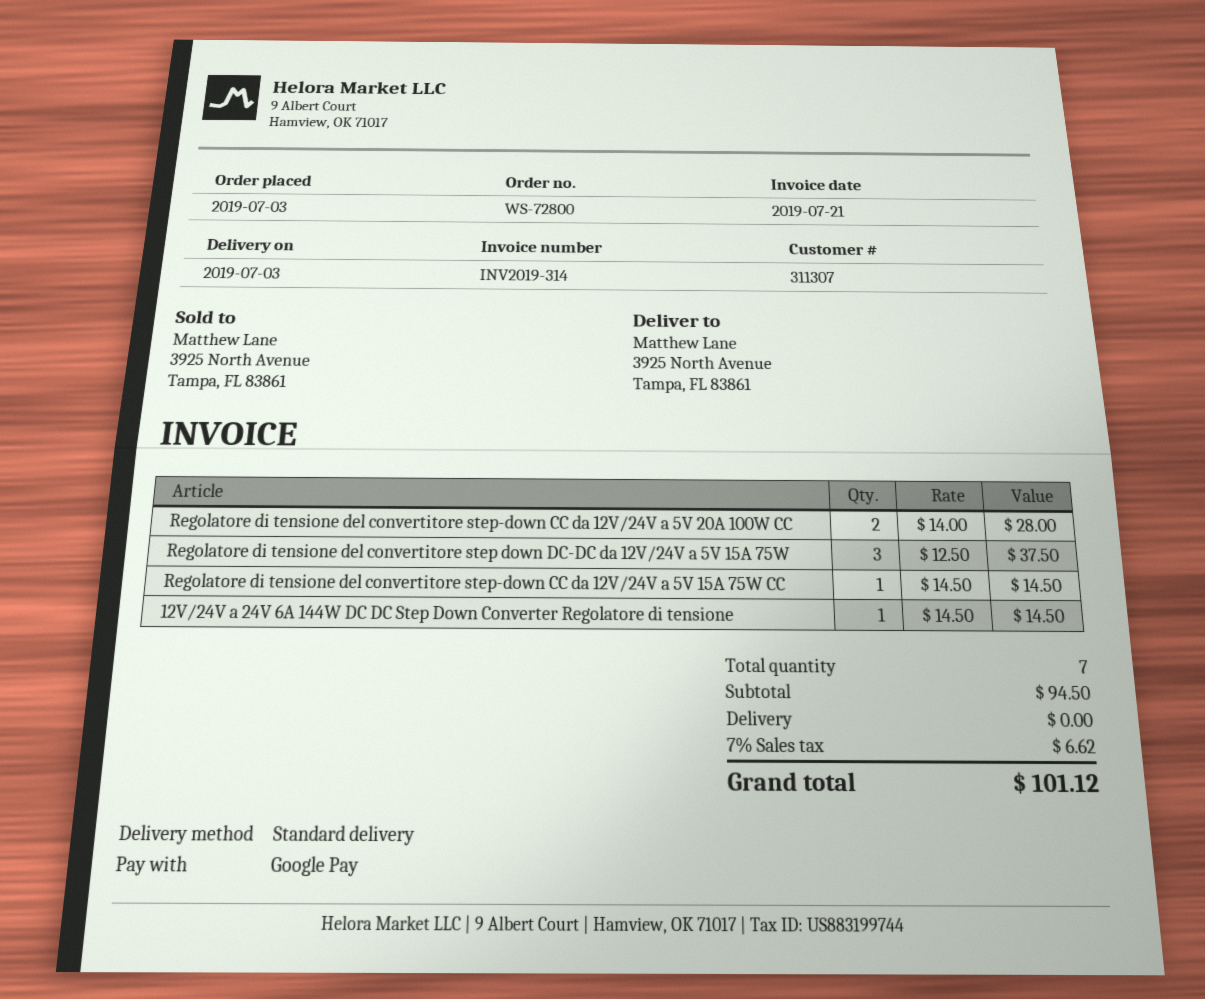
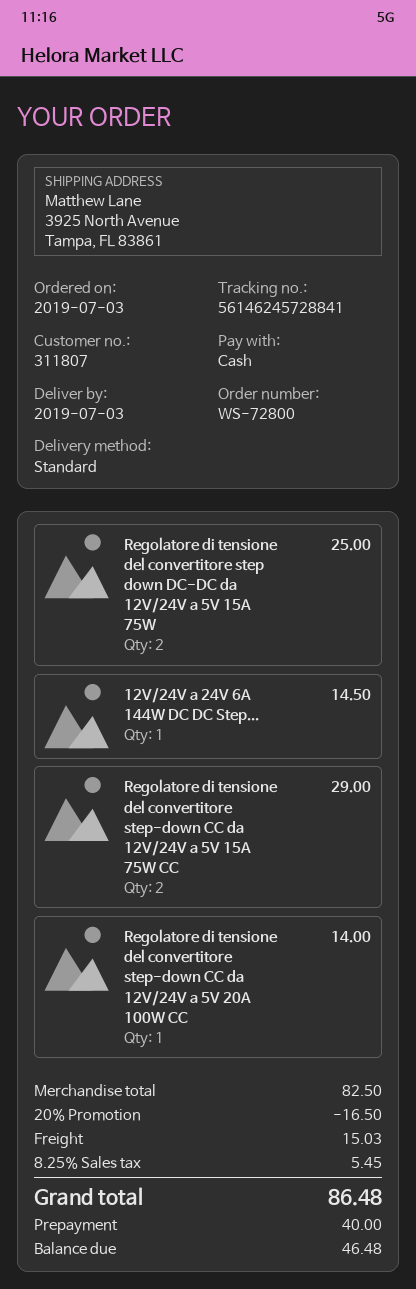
customer number: 311307 -> 311807
payment method: Google Pay -> cash
Regolatore di tensione del convertitore step-down CC da 12V/24V a 5V 20A 100W CC: 2 for 28.00 -> 1 for 14.00
Regolatore di tensione del convertitore step down DC-DC da 12V/24V a 5V 15A 75W: 3 for 37.50 -> 2 for 25.00
Regolatore di tensione del convertitore step-down CC da 12V/24V a 5V 15A 75W CC: 1 for 14.50 -> 2 for 29.00
subtotal: 94.50 -> 82.50
discount: none -> 20% = 16.50
shipping: 0.00 -> 15.03
tax: 7% = 6.62 -> 8.25% = 5.45
total: 101.12 -> 86.48

